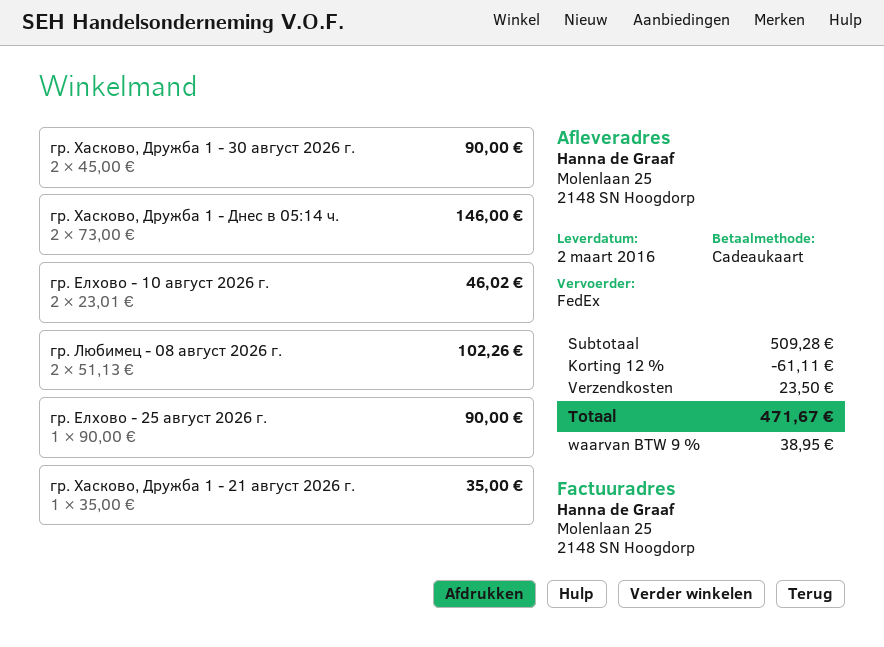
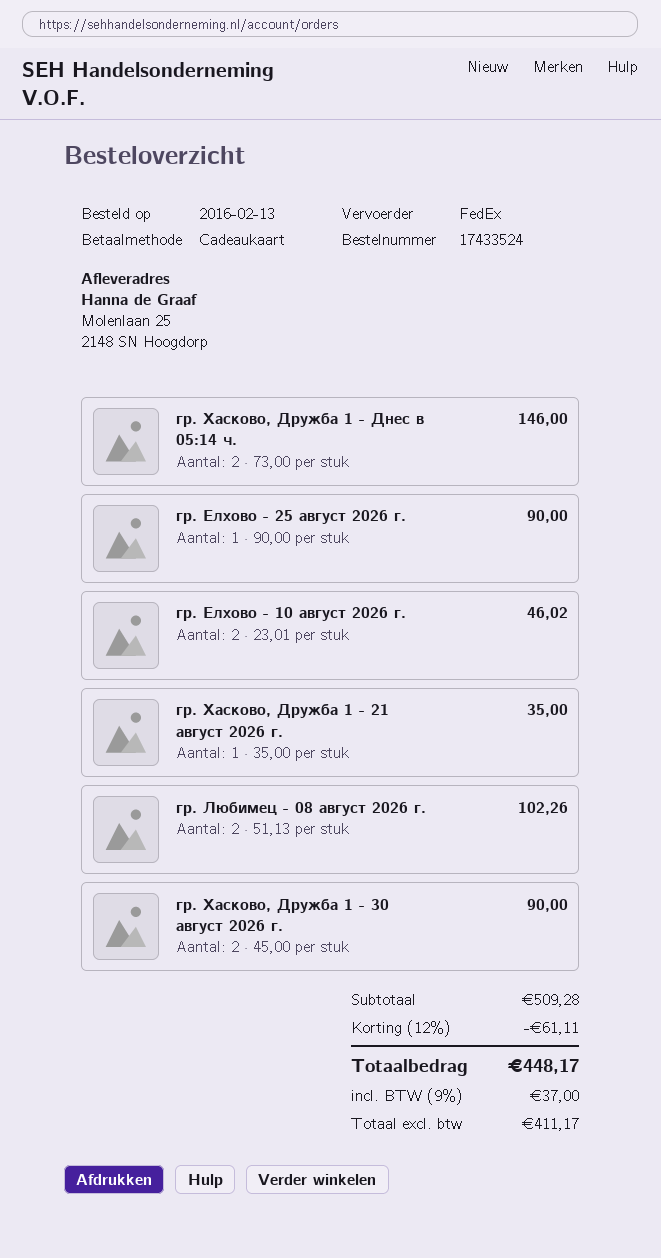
shipping: 23.50 -> none
tax: 9% = 38.95 -> 9% = 37.00
total: 471.67 -> 448.17

